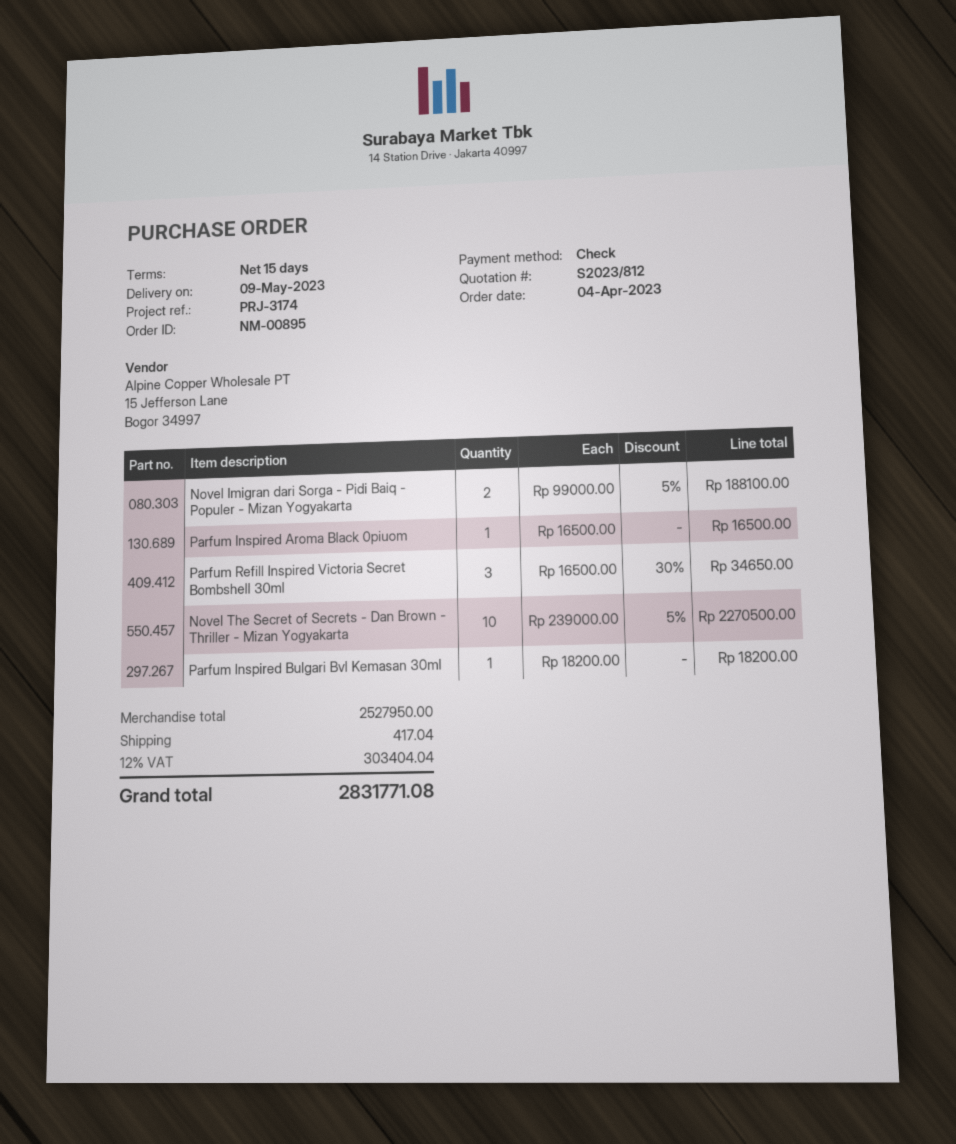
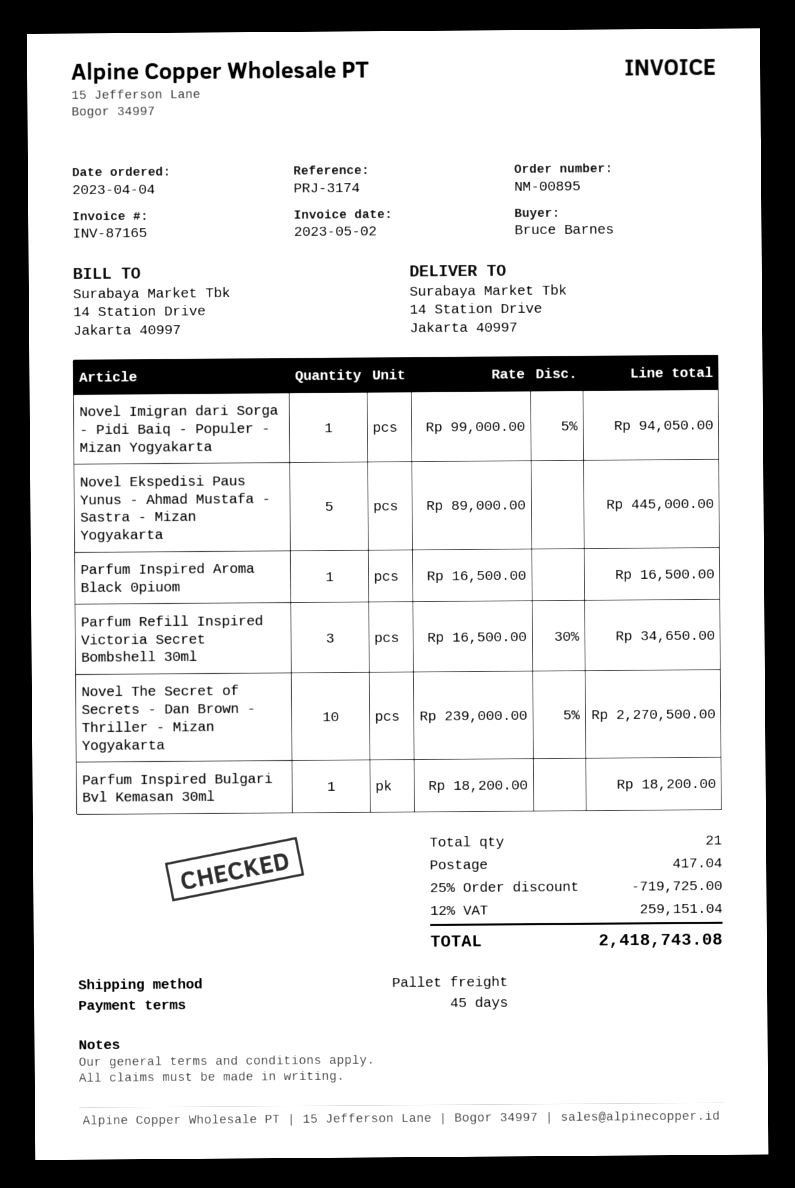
payment terms: 15 days -> 45 days
Novel Imigran dari Sorga - Pidi Baiq - Populer - Mizan Yogyakarta: 2 x 99000.00 - 5% = 188100.00 -> 1 x 99000.00 - 5% = 94050.00
Novel Ekspedisi Paus Yunus - Ahmad Mustafa - Sastra - Mizan Yogyakarta: none -> 5 x 89000.00 = 445000.00
discount: none -> 25% = 719725.00
tax: 12% = 303404.04 -> 12% = 259151.04
total: 2831771.08 -> 2418743.08

